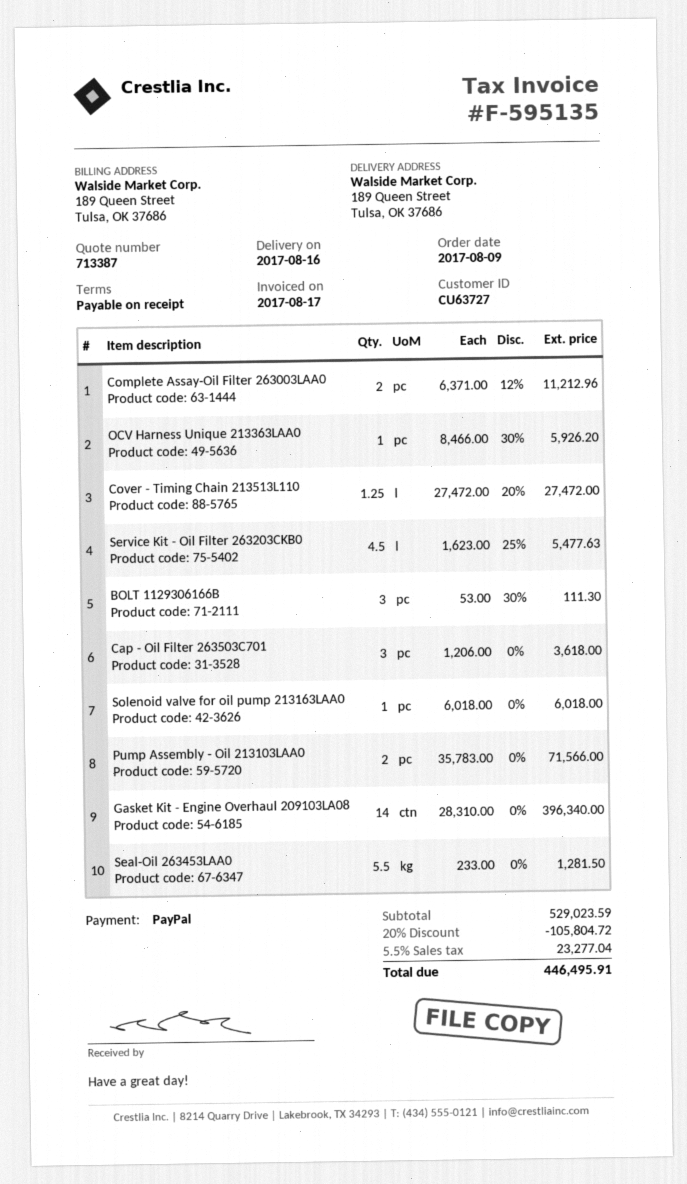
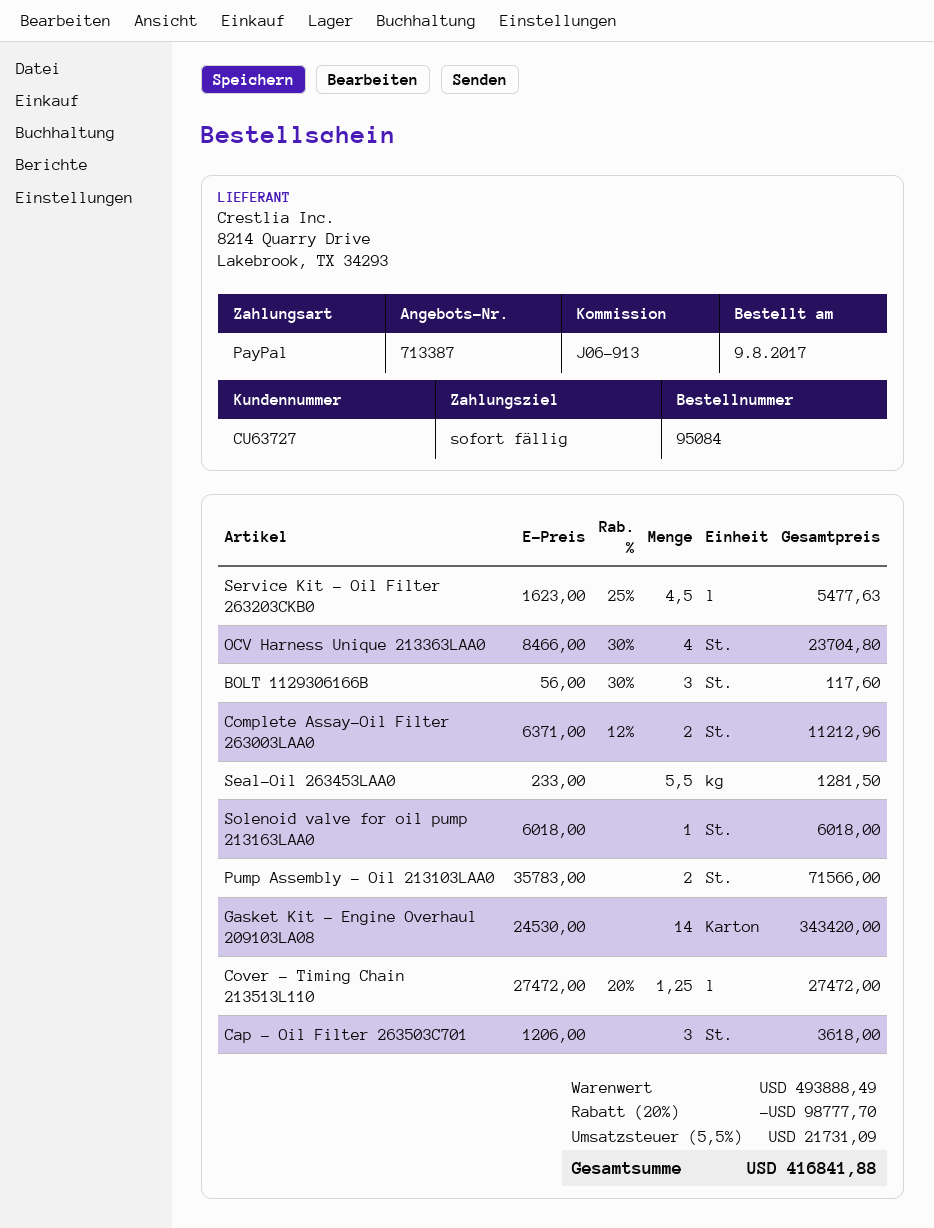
OCV Harness Unique 213363LAA0: 1 x 8466.00 - 30% = 5926.20 -> 4 x 8466.00 - 30% = 23704.80
BOLT 1129306166B: 3 x 53.00 - 30% = 111.30 -> 3 x 56.00 - 30% = 117.60
Gasket Kit - Engine Overhaul 209103LA08: 14 x 28310.00 = 396340.00 -> 14 x 24530.00 = 343420.00
subtotal: 529023.59 -> 493888.49
discount: 20% = 105804.72 -> 20% = 98777.70
tax: 5.5% = 23277.04 -> 5.5% = 21731.09
total: 446495.91 -> 416841.88

